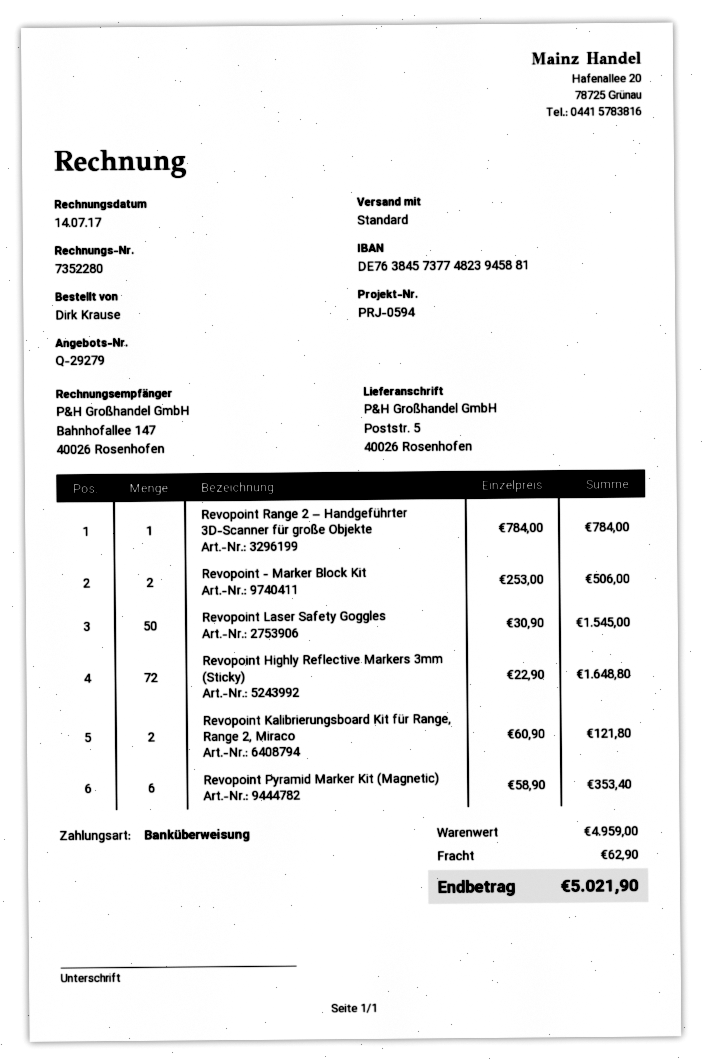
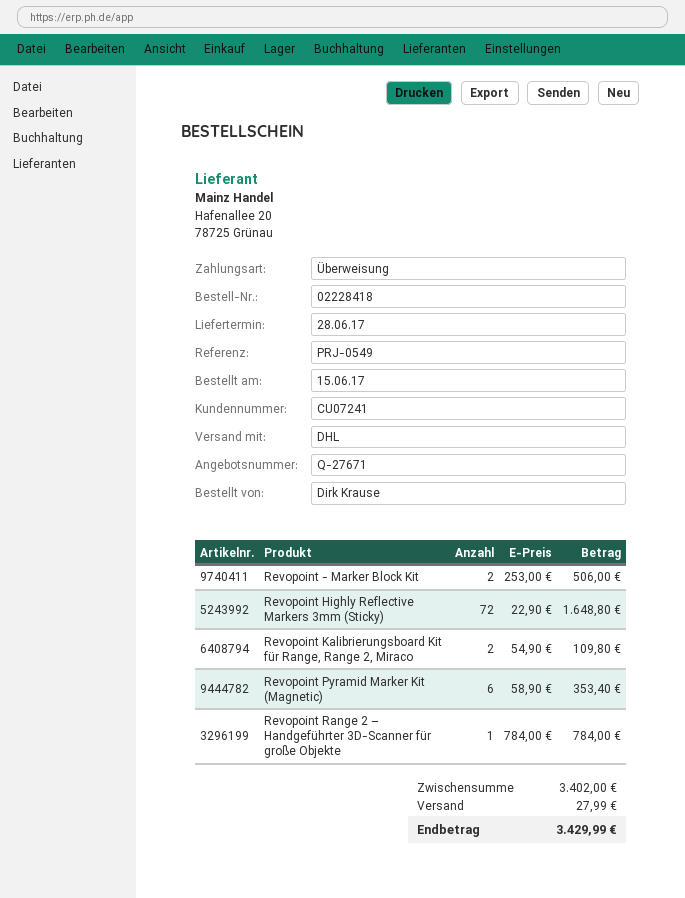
quote number: Q-29279 -> Q-27671
reference: PRJ-0594 -> PRJ-0549
shipping method: standard -> DHL
Revopoint Laser Safety Goggles: 50 x 30.90 = 1545.00 -> none
Revopoint Kalibrierungsboard Kit für Range, Range 2, Miraco: 2 x 60.90 = 121.80 -> 2 x 54.90 = 109.80
subtotal: 4959.00 -> 3402.00
shipping: 62.90 -> 27.99
total: 5021.90 -> 3429.99

